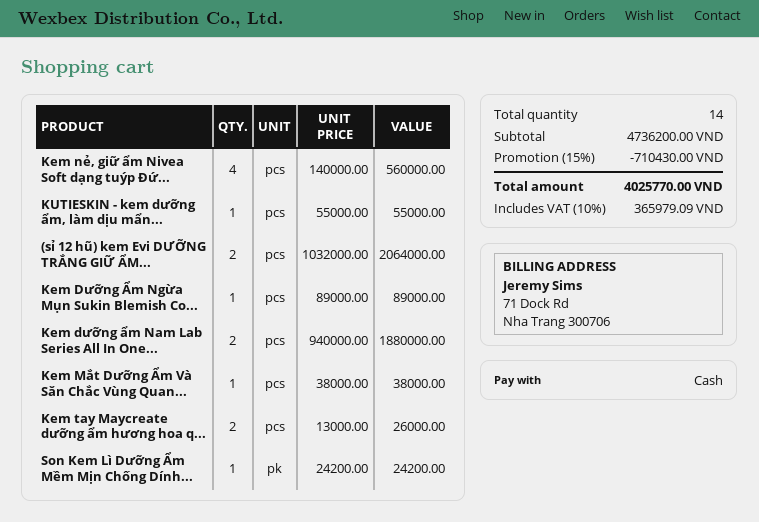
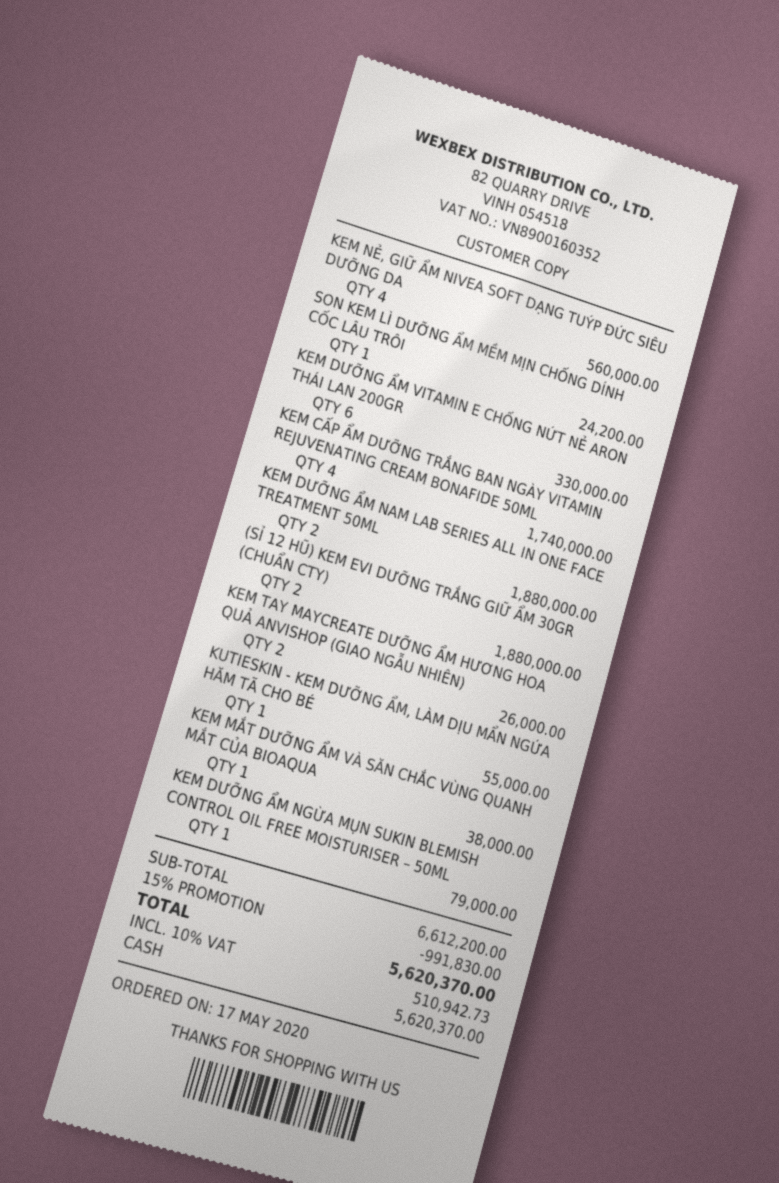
(sỉ 12 hũ) kem Evi DƯỠNG TRẮNG GIỮ ẨM...: 2 for 2064000.00 -> 2 for 1880000.00
Kem Dưỡng Ẩm Ngừa Mụn Sukin Blemish Co...: 1 for 89000.00 -> 1 for 79000.00
KEM DƯỠNG ẨM VITAMIN E CHỐNG NỨT NẺ ARON THÁI LAN 200GR: none -> 6 for 330000.00
KEM CẤP ẨM DƯỠNG TRẮNG BAN NGÀY VITAMIN REJUVENATING CREAM BONAFIDE 50ML: none -> 4 for 1740000.00
subtotal: 4736200.00 -> 6612200.00
discount: 15% = 710430.00 -> 15% = 991830.00
tax: 10% = 365979.09 -> 10% = 510942.73
total: 4025770.00 -> 5620370.00

